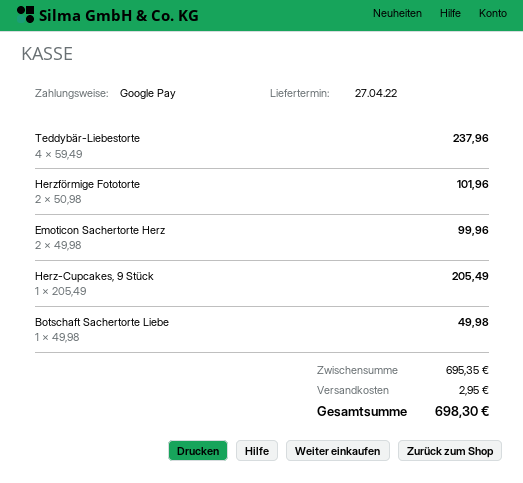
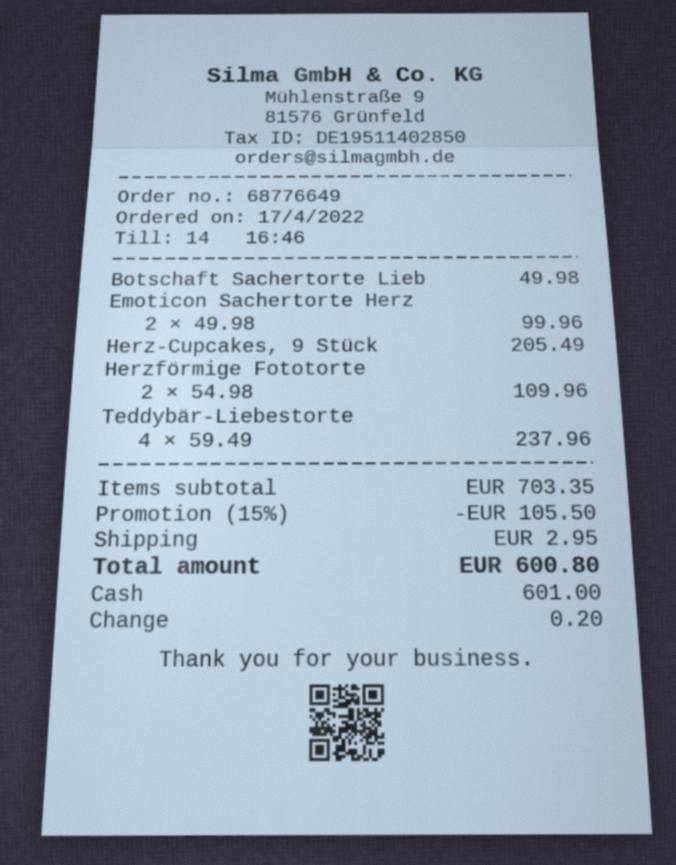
payment method: Google Pay -> cash
Herzförmige Fototorte: 2 x 50.98 = 101.96 -> 2 x 54.98 = 109.96
subtotal: 695.35 -> 703.35
discount: none -> 15% = 105.50
total: 698.30 -> 600.80

